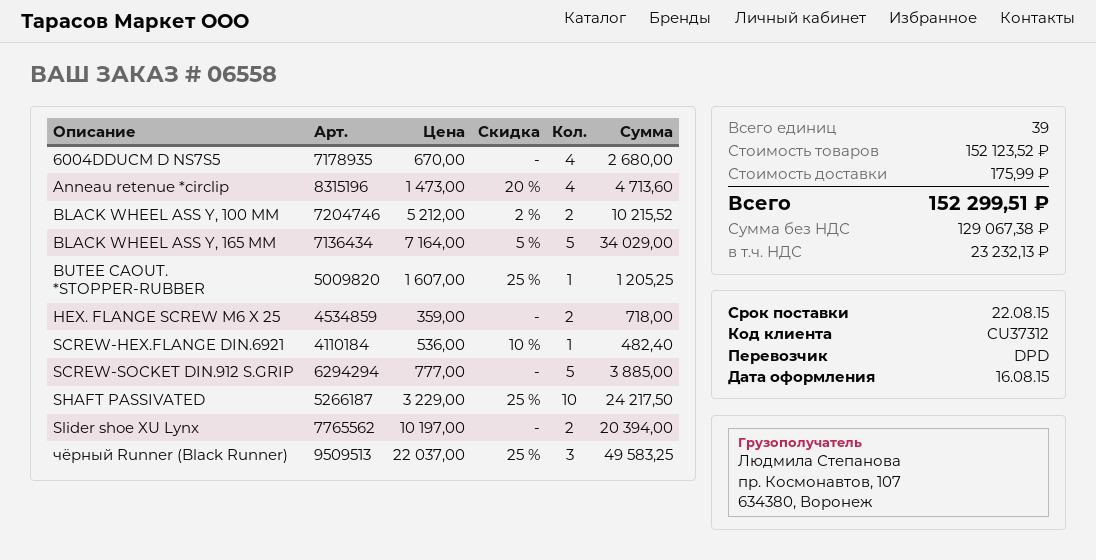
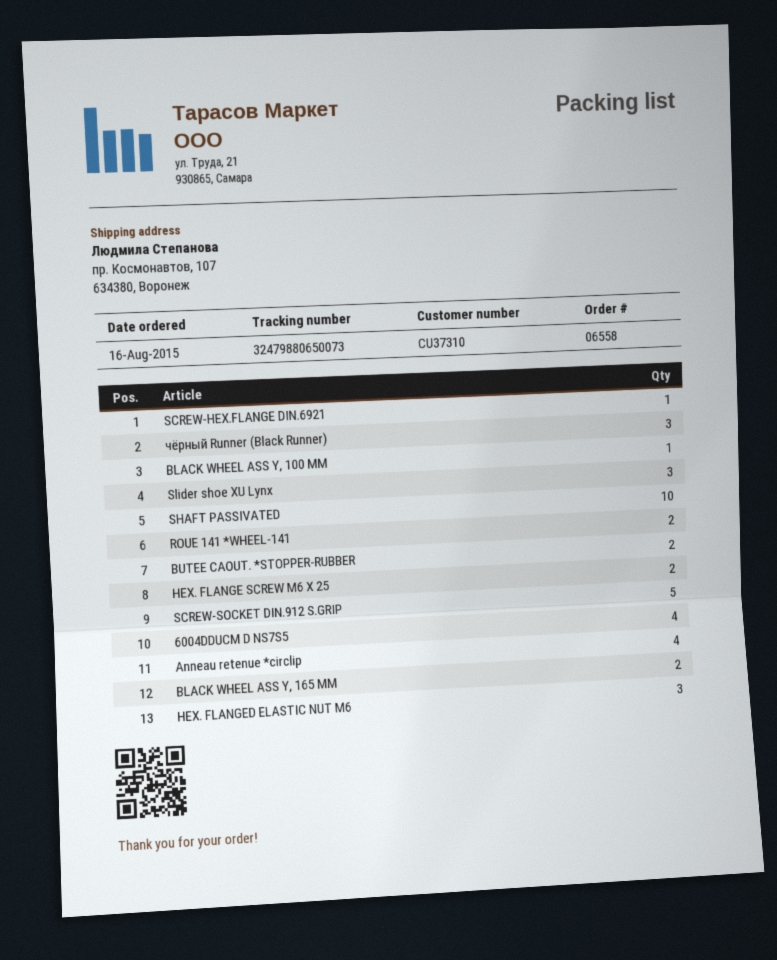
customer number: CU37312 -> CU37310
BLACK WHEEL ASS Y, 100 MM: 2 -> 1
BLACK WHEEL ASS Y, 165 MM: 5 -> 2
BUTEE CAOUT. *STOPPER-RUBBER: 1 -> 2
Slider shoe XU Lynx: 2 -> 3
ROUE 141 *WHEEL-141: none -> 2
HEX. FLANGED ELASTIC NUT M6: none -> 3

